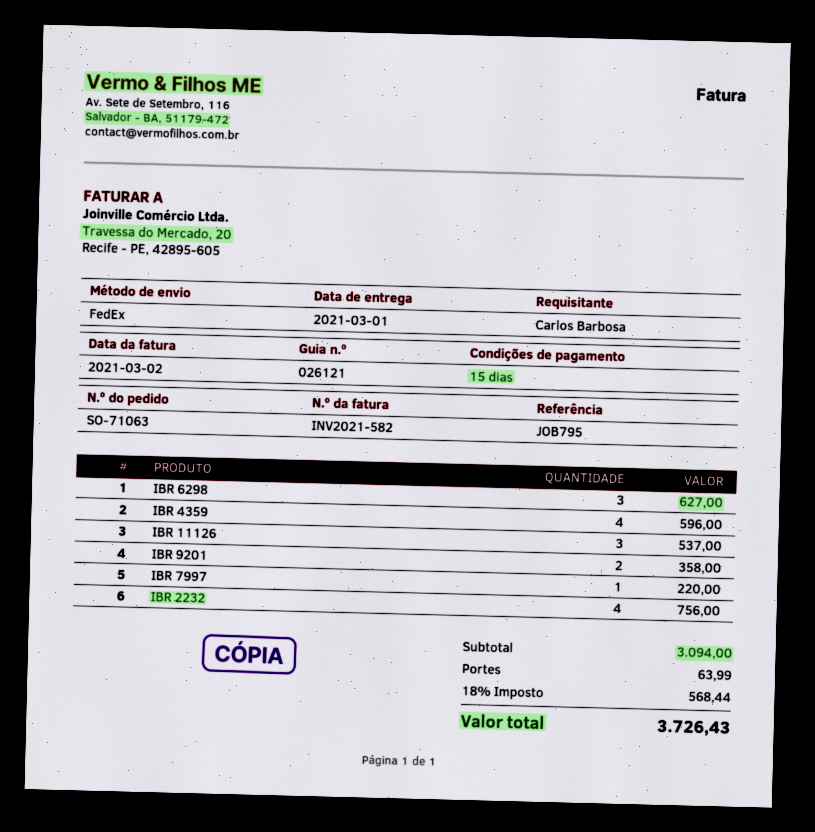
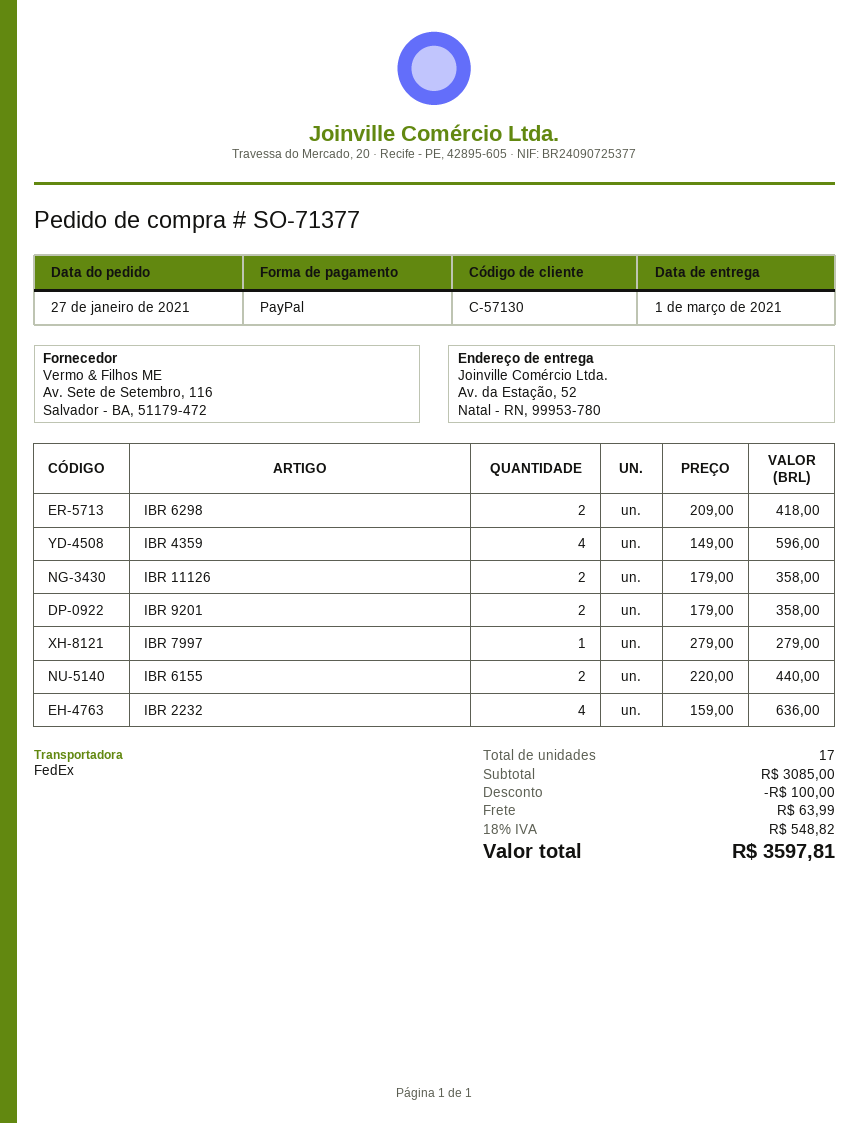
order number: SO-71063 -> SO-71377
IBR 6298: 3 for 627.00 -> 2 for 418.00
IBR 11126: 3 for 537.00 -> 2 for 358.00
IBR 7997: 1 for 220.00 -> 1 for 279.00
IBR 2232: 4 for 756.00 -> 4 for 636.00
IBR 6155: none -> 2 for 440.00
subtotal: 3094.00 -> 3085.00
discount: none -> 100.00
tax: 18% = 568.44 -> 18% = 548.82
total: 3726.43 -> 3597.81

